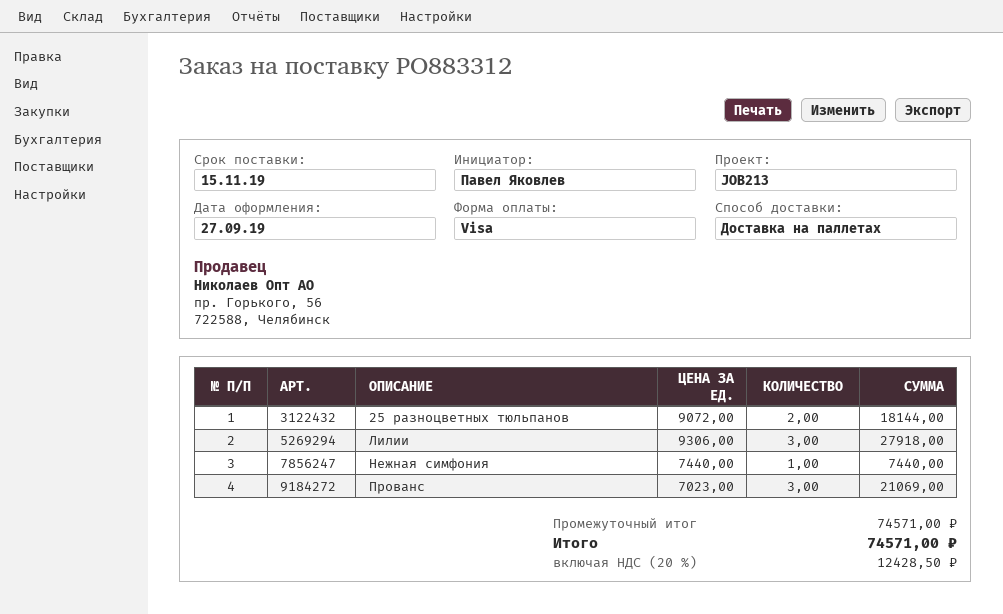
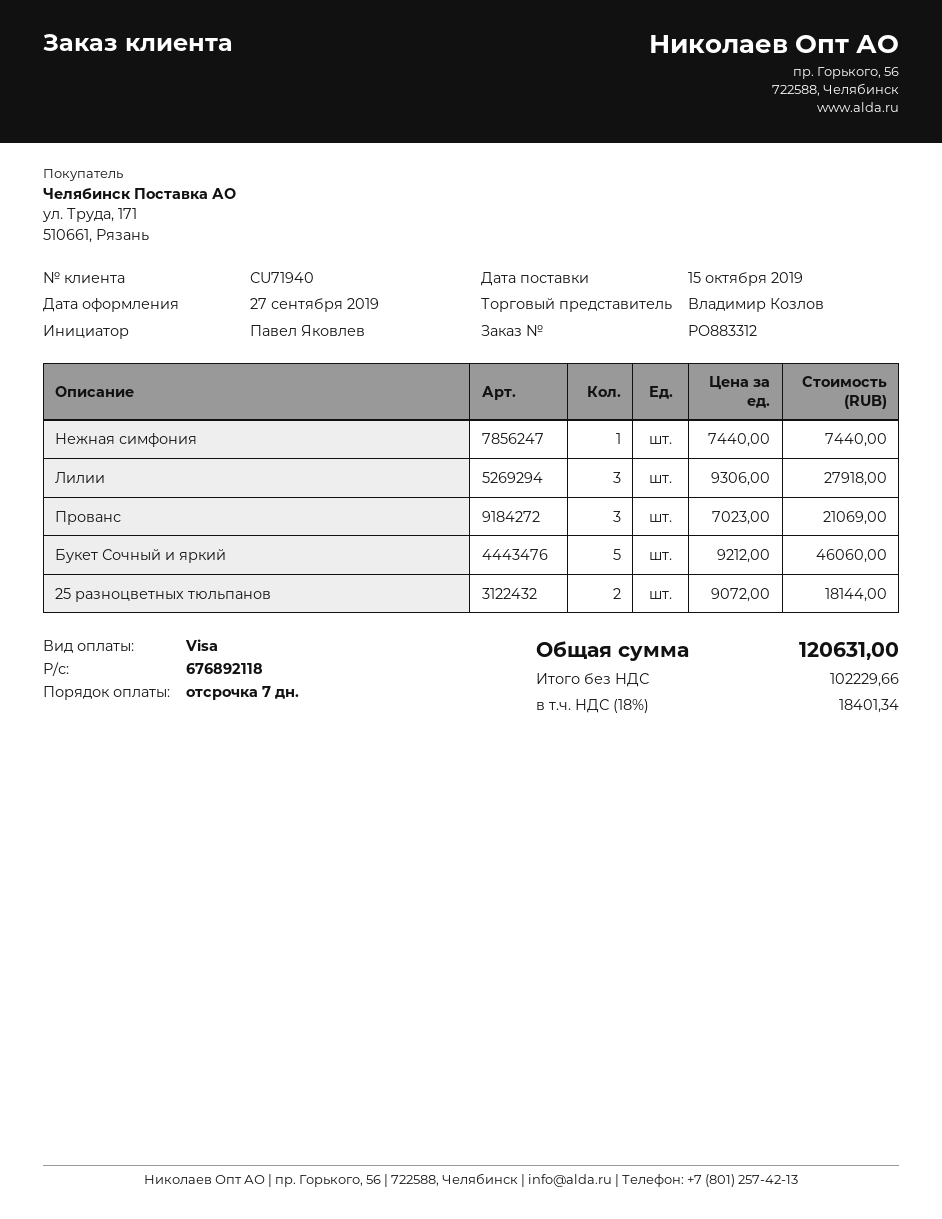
delivery date: 2019-11-15 -> 2019-10-15
Букет Сочный и яркий: none -> 5 x 9212.00 = 46060.00
tax: 20% = 12428.50 -> 18% = 18401.34
total: 74571.00 -> 120631.00

